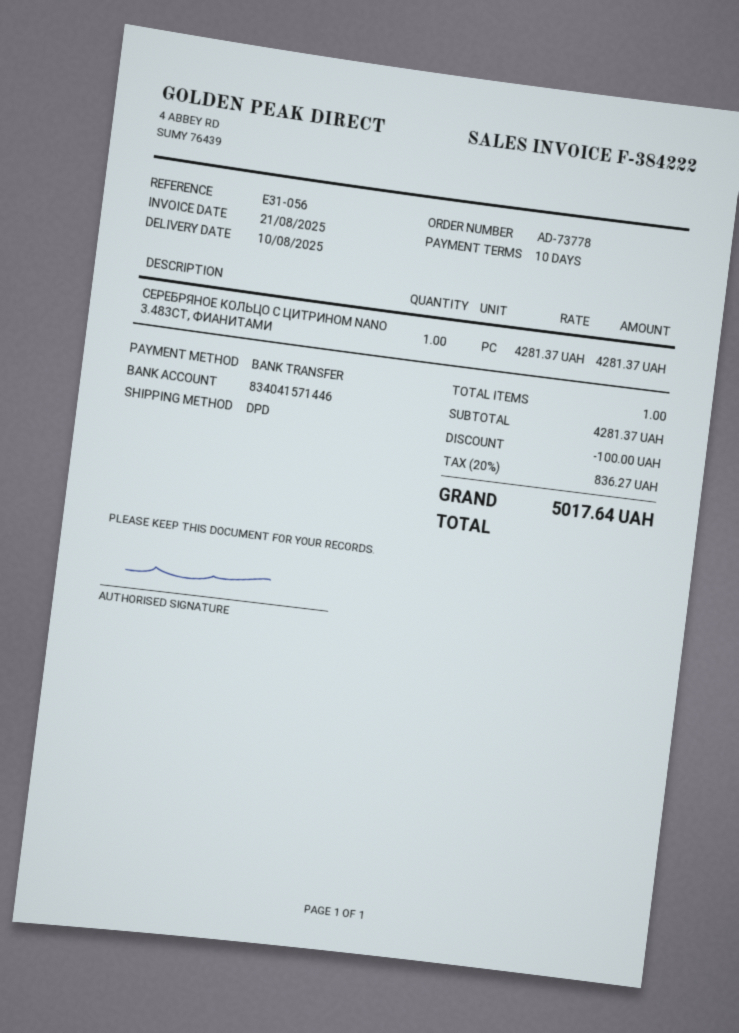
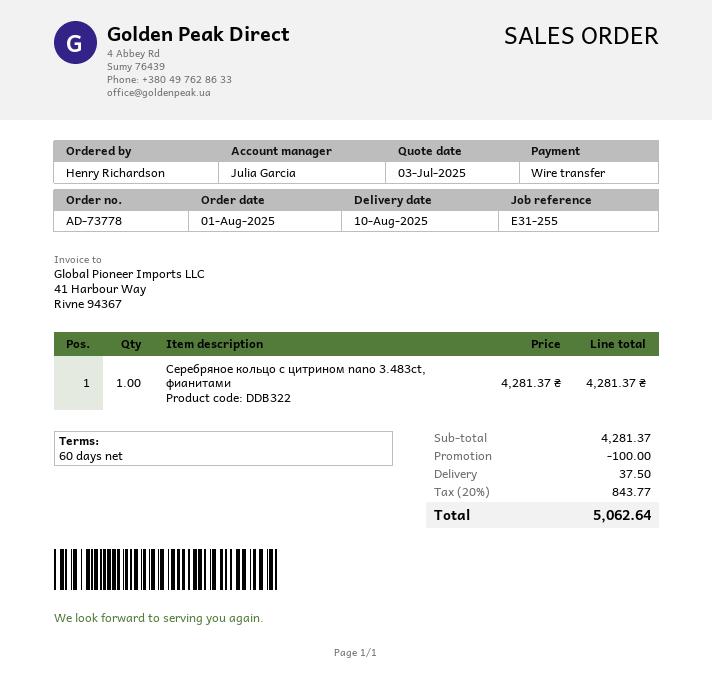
payment terms: 10 days -> 60 days
reference: E31-056 -> E31-255
shipping: none -> 37.50
tax: 20% = 836.27 -> 20% = 843.77
total: 5017.64 -> 5062.64

